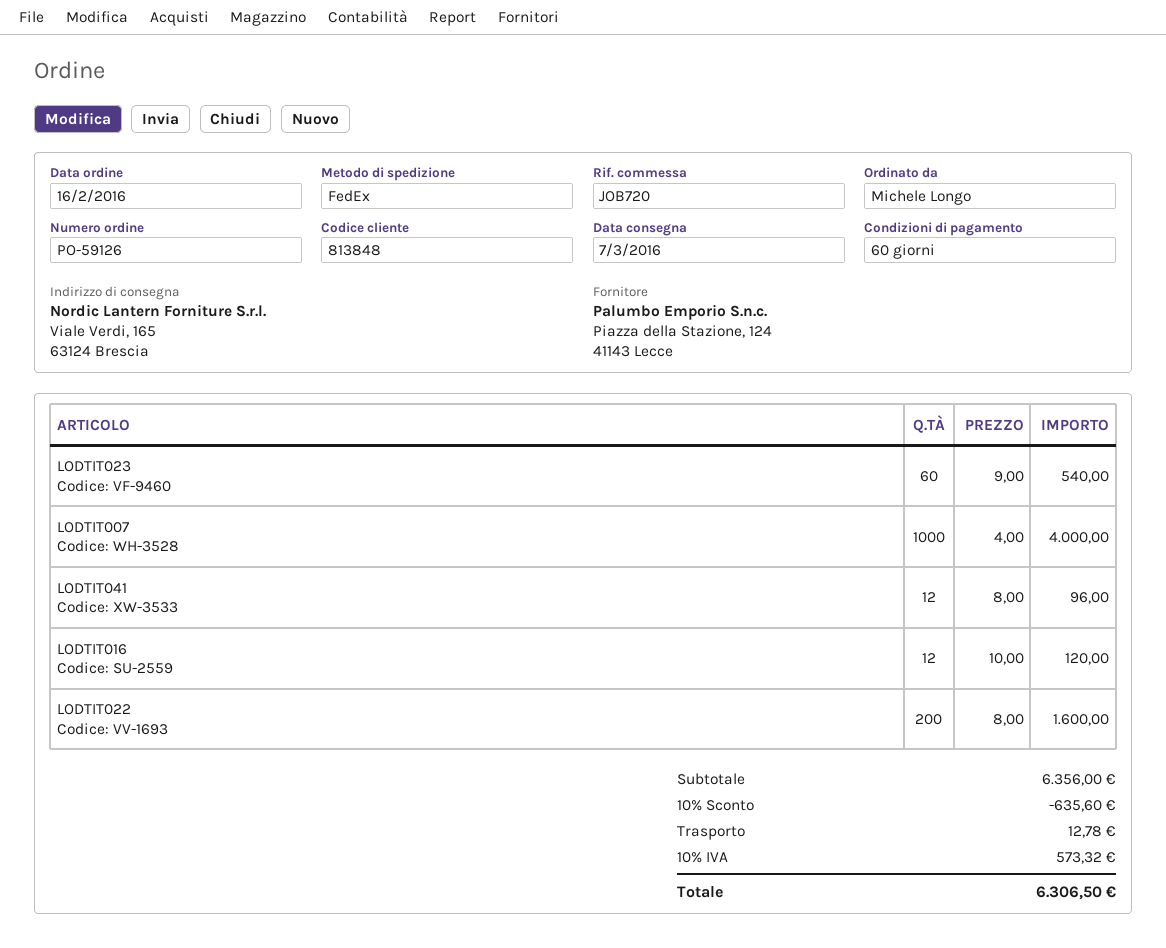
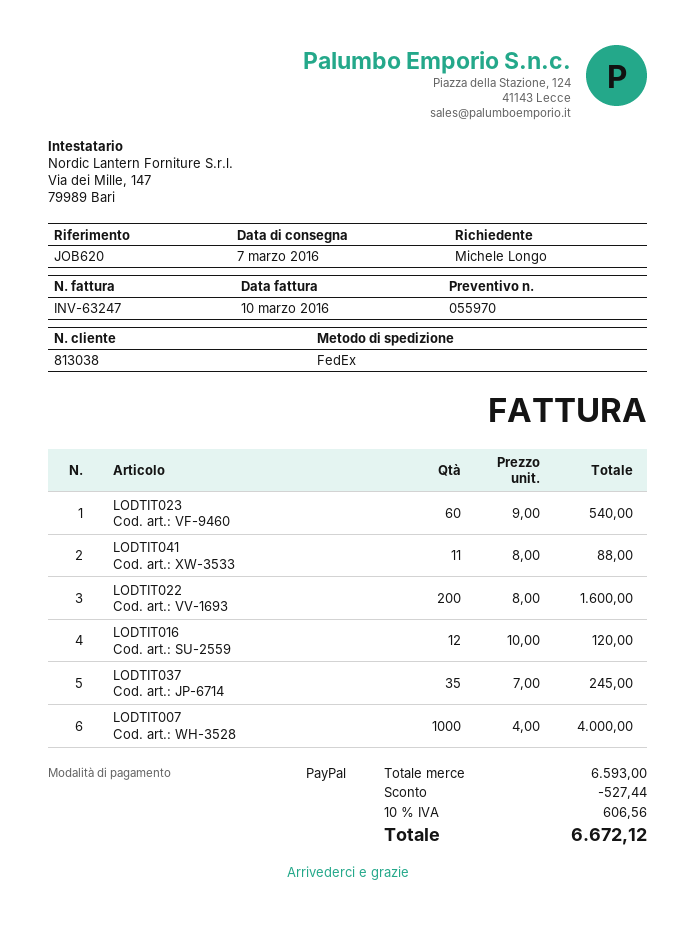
customer number: 813848 -> 813038
reference: JOB720 -> JOB620
LODTIT041: 12 x 8.00 = 96.00 -> 11 x 8.00 = 88.00
LODTIT037: none -> 35 x 7.00 = 245.00
subtotal: 6356.00 -> 6593.00
discount: 635.60 -> 527.44
shipping: 12.78 -> none
tax: 10% = 573.32 -> 10% = 606.56
total: 6306.50 -> 6672.12

